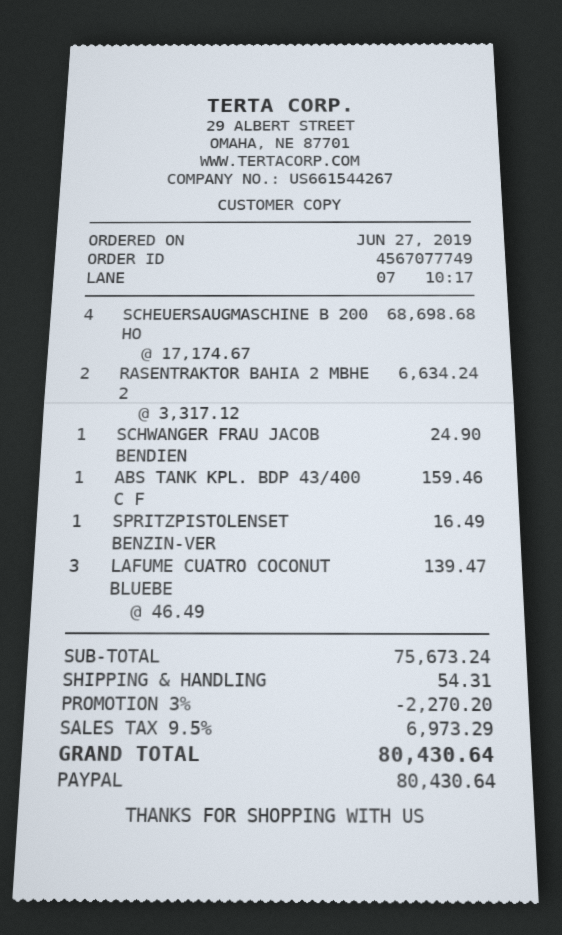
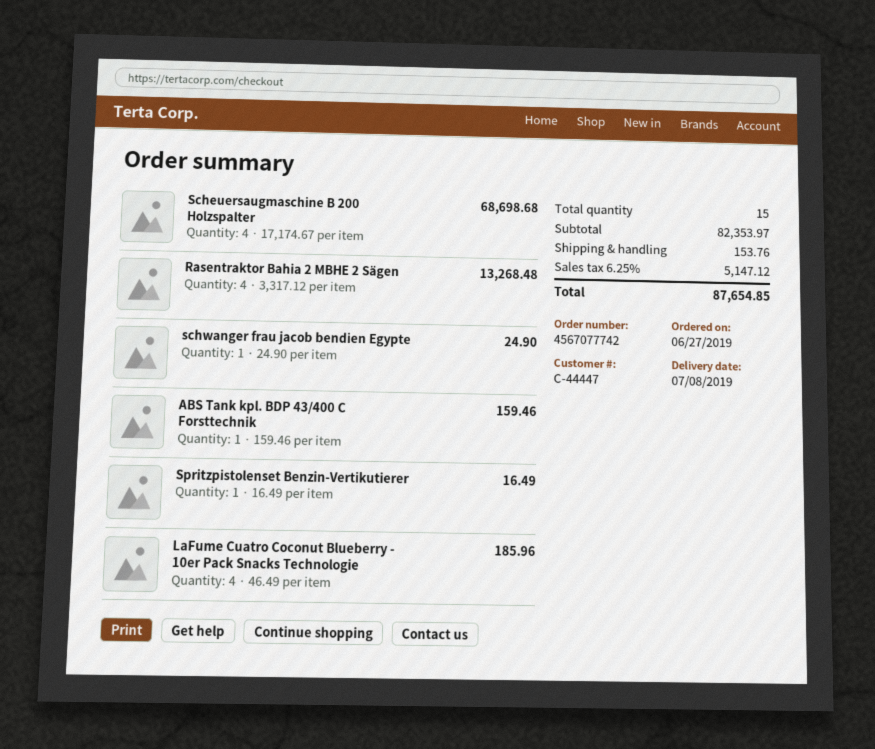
order number: 4567077749 -> 4567077742
RASENTRAKTOR BAHIA 2 MBHE 2: 2 x 3317.12 = 6634.24 -> 4 x 3317.12 = 13268.48
LAFUME CUATRO COCONUT BLUEBE: 3 x 46.49 = 139.47 -> 4 x 46.49 = 185.96
subtotal: 75673.24 -> 82353.97
discount: 3% = 2270.20 -> none
shipping: 54.31 -> 153.76
tax: 9.5% = 6973.29 -> 6.25% = 5147.12
total: 80430.64 -> 87654.85

